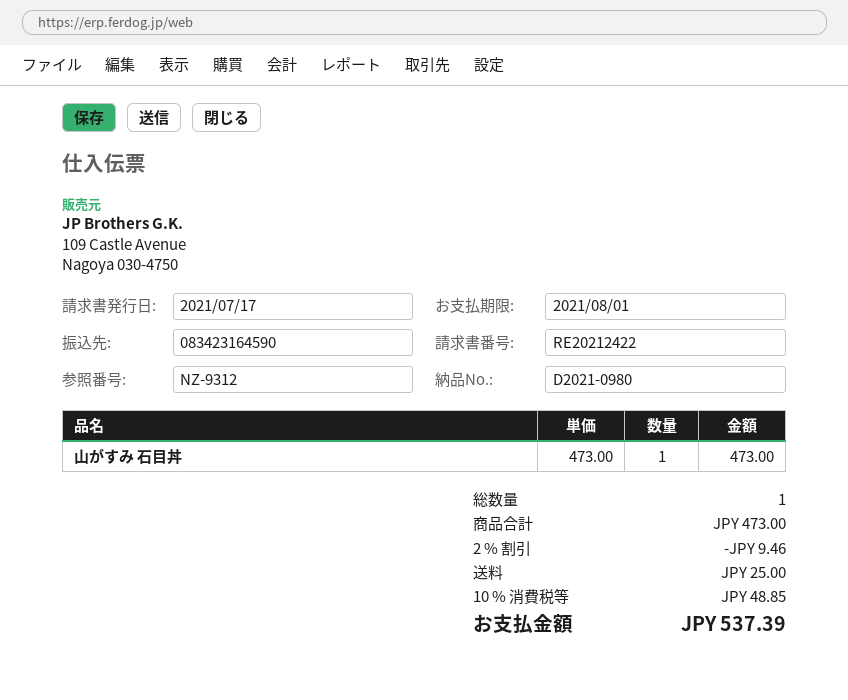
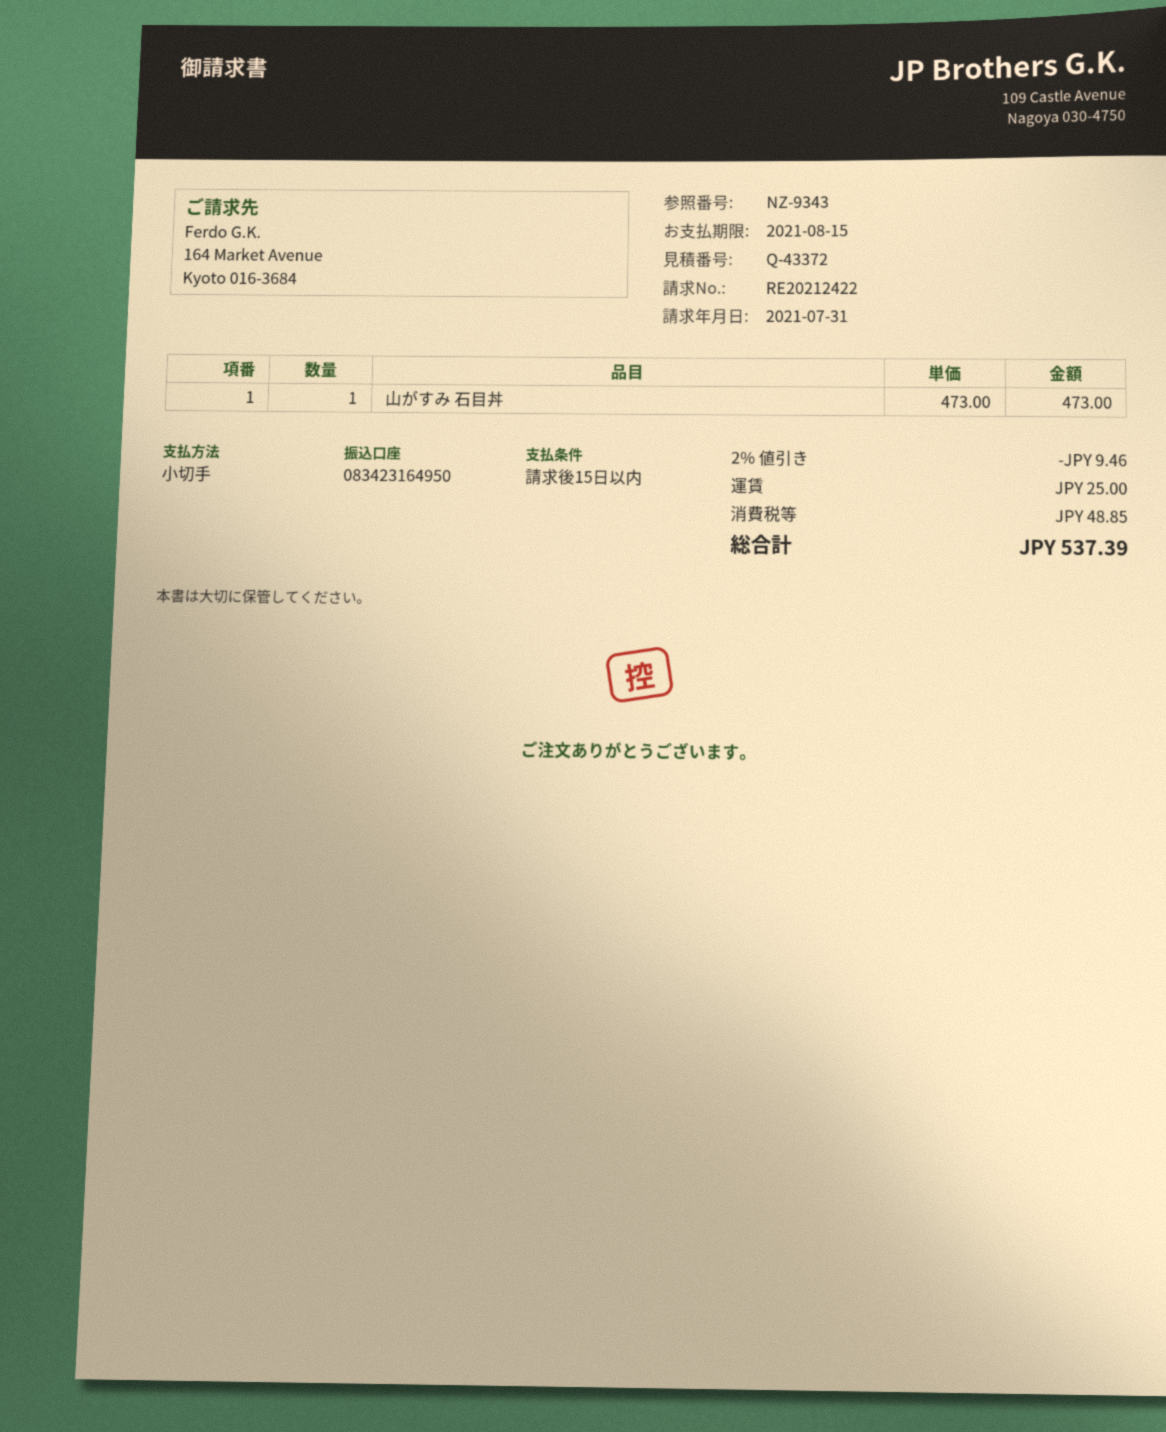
invoice date: 2021-07-17 -> 2021-07-31
due date: 2021-08-01 -> 2021-08-15
reference: NZ-9312 -> NZ-9343
bank account: 083423164590 -> 083423164950

